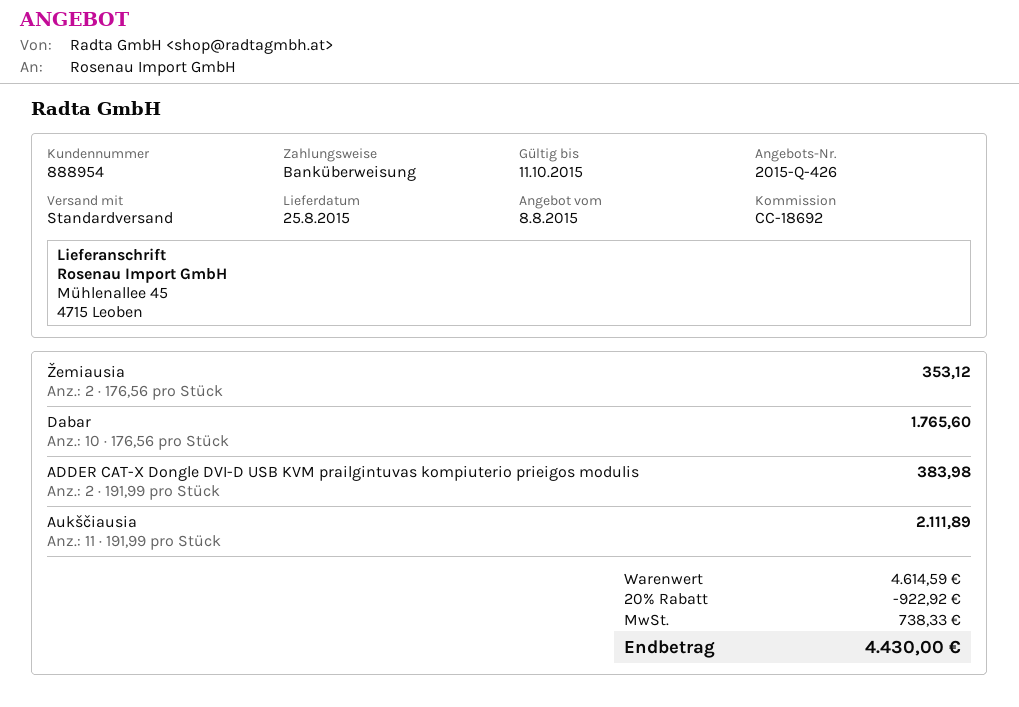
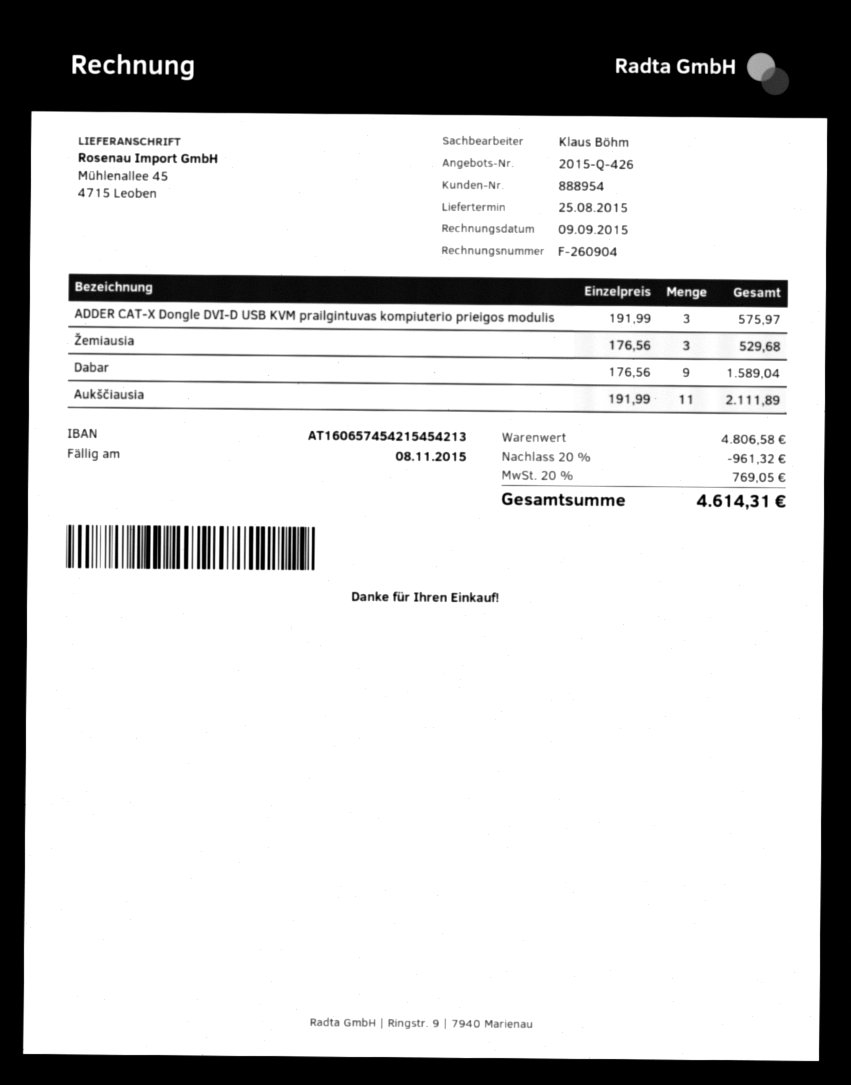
Žemiausia: 2 x 176.56 = 353.12 -> 3 x 176.56 = 529.68
Dabar: 10 x 176.56 = 1765.60 -> 9 x 176.56 = 1589.04
ADDER CAT-X Dongle DVI-D USB KVM prailgintuvas kompiuterio prieigos modulis: 2 x 191.99 = 383.98 -> 3 x 191.99 = 575.97
subtotal: 4614.59 -> 4806.58
discount: 20% = 922.92 -> 20% = 961.32
tax: 738.33 -> 769.05
total: 4430.00 -> 4614.31

